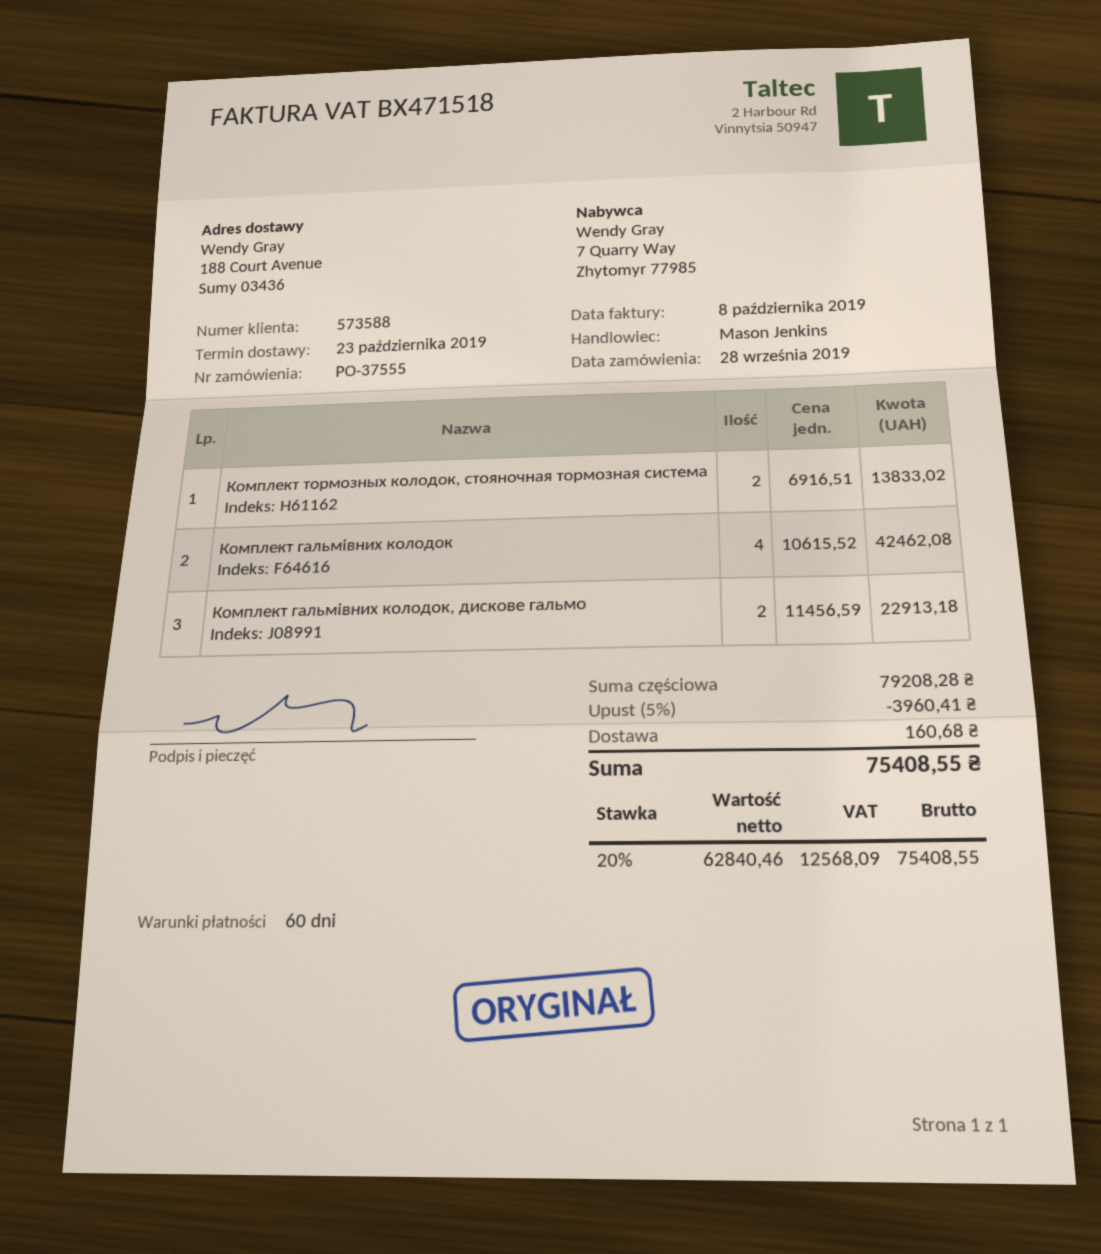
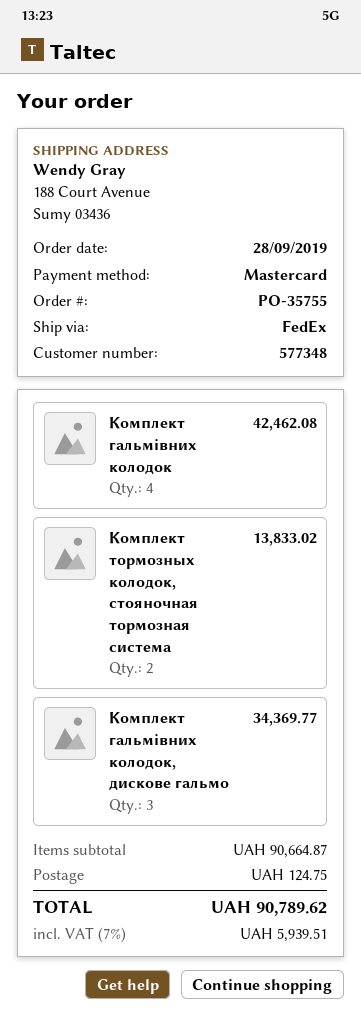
order number: PO-37555 -> PO-35755
customer number: 573588 -> 577348
Комплект гальмівних колодок, дискове гальмо: 2 for 22913.18 -> 3 for 34369.77
subtotal: 79208.28 -> 90664.87
discount: 5% = 3960.41 -> none
shipping: 160.68 -> 124.75
tax: 20% = 12568.09 -> 7% = 5939.51
total: 75408.55 -> 90789.62

